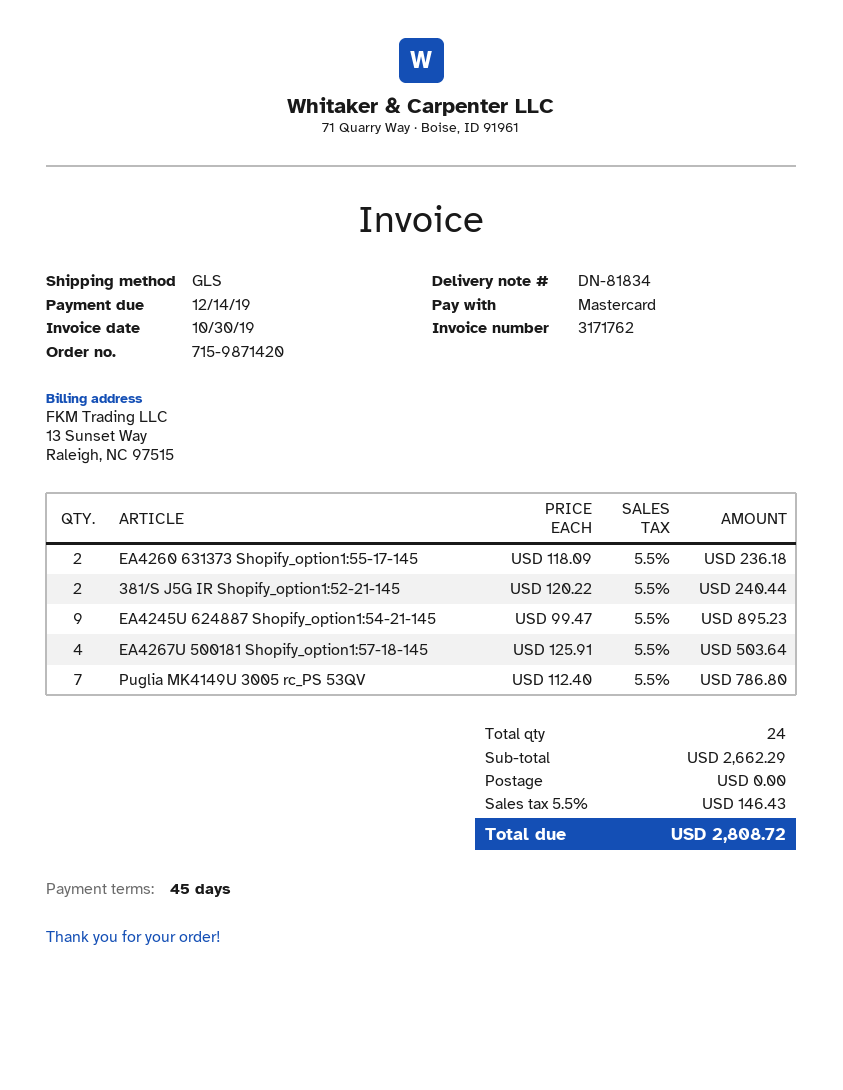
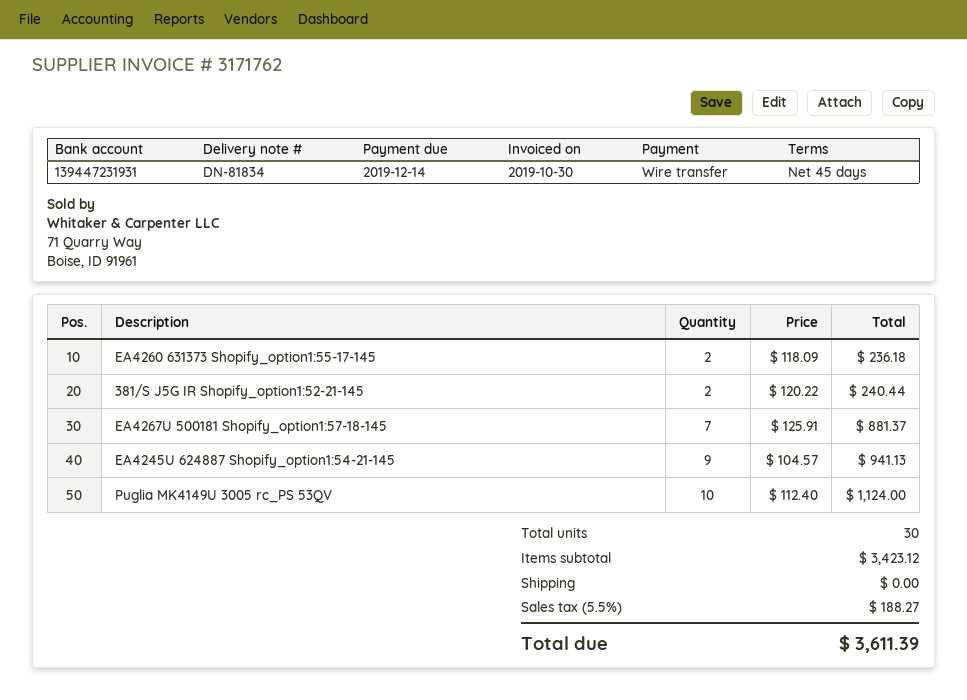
payment method: Mastercard -> bank transfer
EA4245U 624887 Shopify_option1:54-21-145: 9 x 99.47 = 895.23 -> 9 x 104.57 = 941.13
EA4267U 500181 Shopify_option1:57-18-145: 4 x 125.91 = 503.64 -> 7 x 125.91 = 881.37
Puglia MK4149U 3005 rc_PS 53QV: 7 x 112.40 = 786.80 -> 10 x 112.40 = 1124.00
total quantity: 24 -> 30
subtotal: 2662.29 -> 3423.12
tax: 5.5% = 146.43 -> 5.5% = 188.27
total: 2808.72 -> 3611.39

